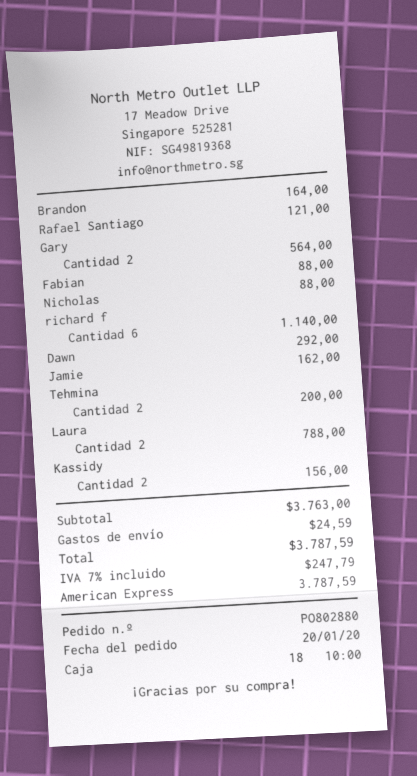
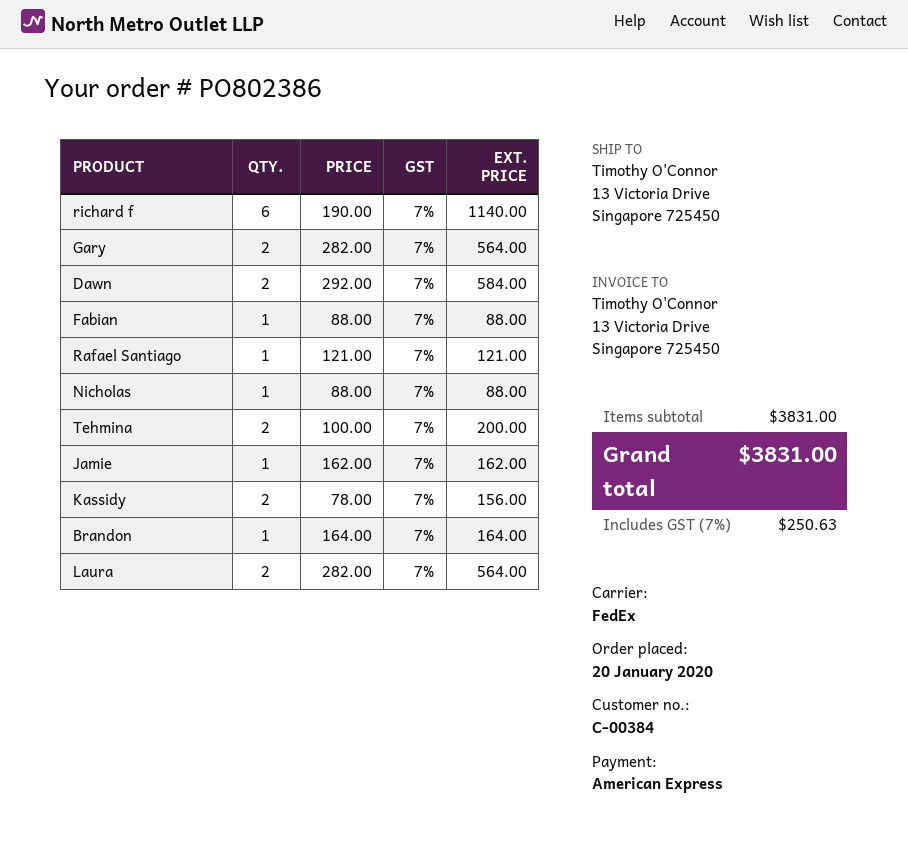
order number: PO802880 -> PO802386
Dawn: 1 for 292.00 -> 2 for 584.00
Laura: 2 for 788.00 -> 2 for 564.00
subtotal: 3763.00 -> 3831.00
shipping: 24.59 -> none
tax: 7% = 247.79 -> 7% = 250.63
total: 3787.59 -> 3831.00

